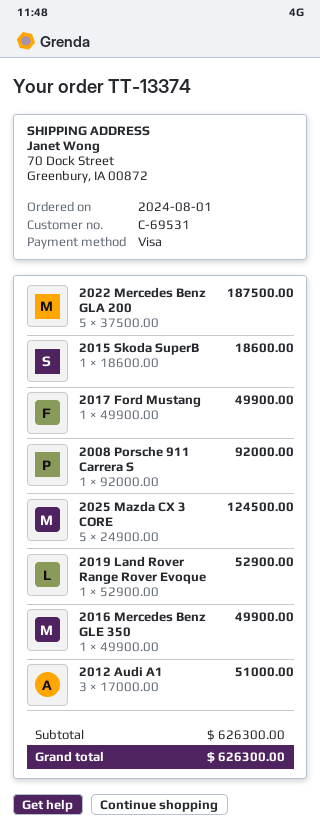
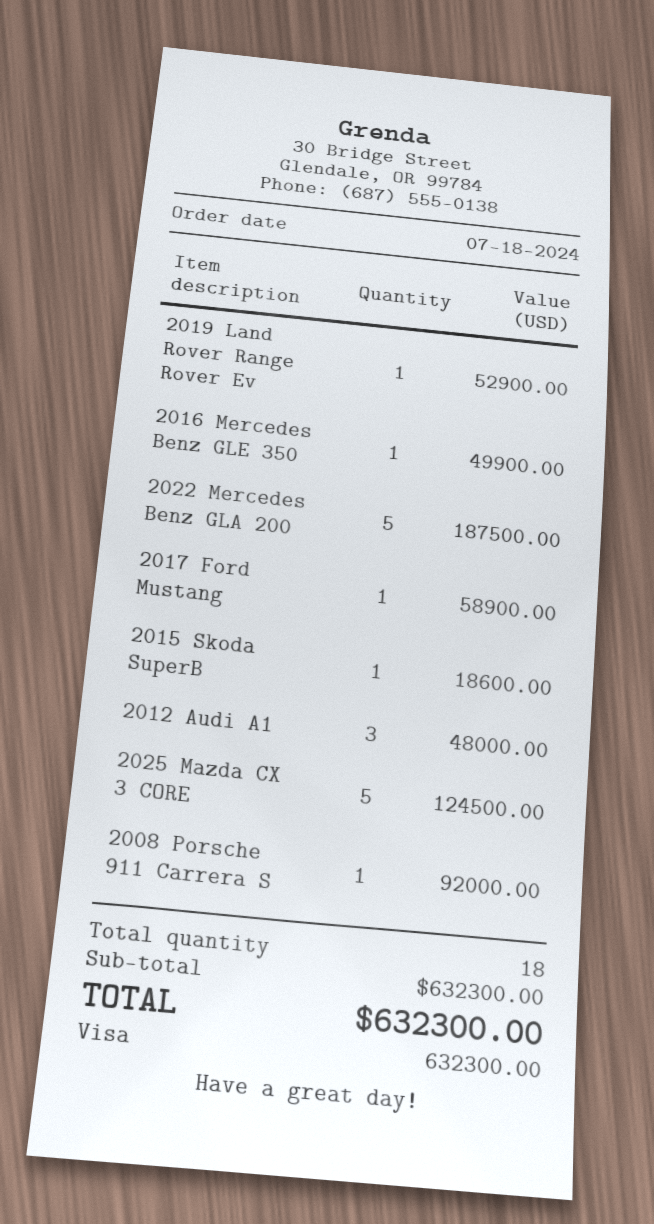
order date: 2024-08-01 -> 2024-07-18
2017 Ford Mustang: 1 for 49900.00 -> 1 for 58900.00
2012 Audi A1: 3 for 51000.00 -> 3 for 48000.00
subtotal: 626300.00 -> 632300.00
total: 626300.00 -> 632300.00

